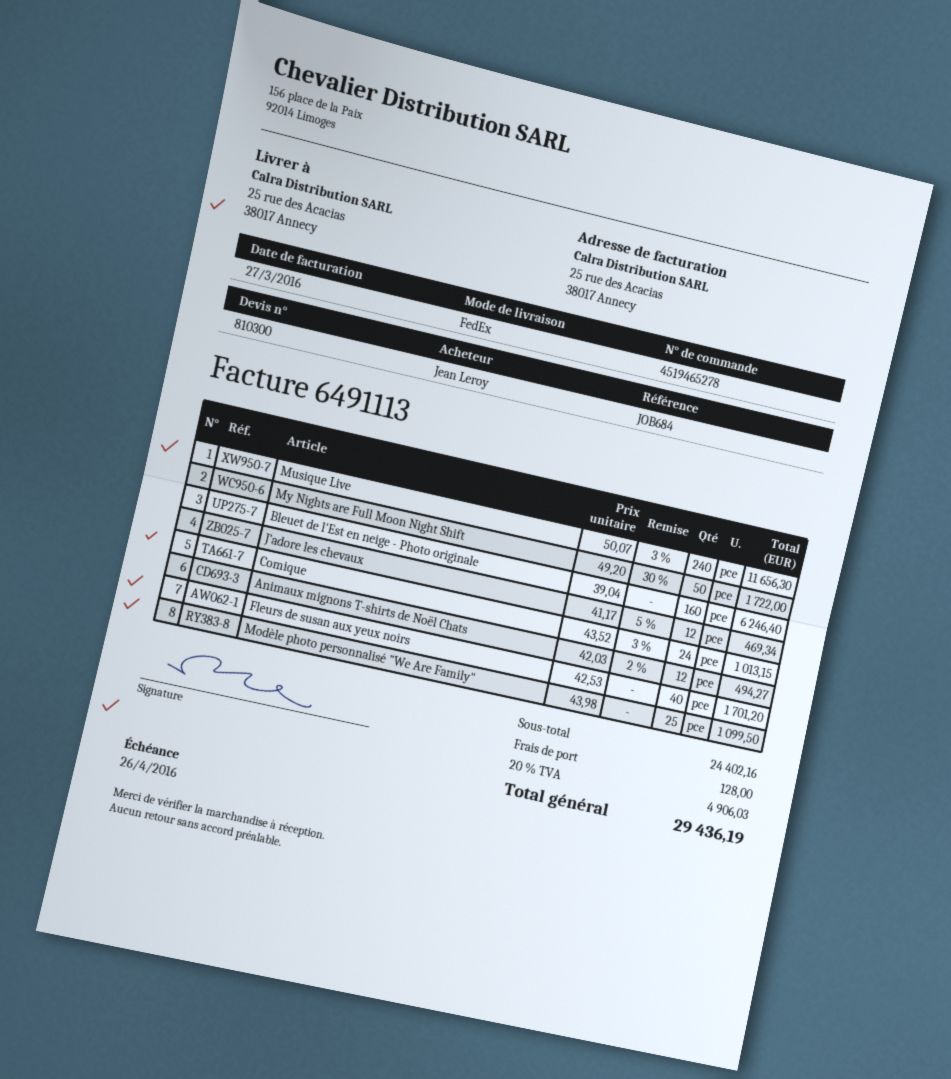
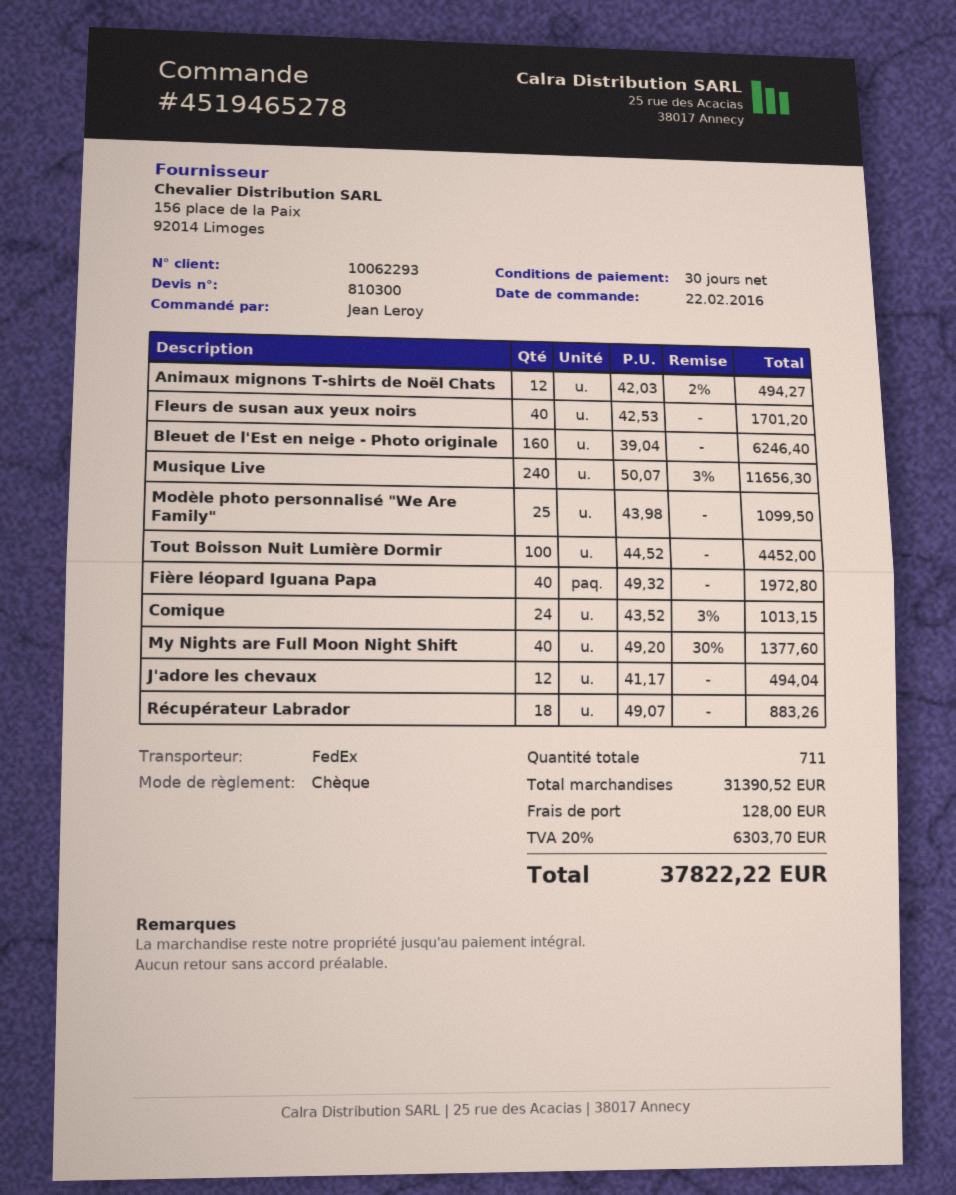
My Nights are Full Moon Night Shift: 50 x 49.20 - 30% = 1722.00 -> 40 x 49.20 - 30% = 1377.60
J'adore les chevaux: 12 x 41.17 - 5% = 469.34 -> 12 x 41.17 = 494.04
Tout Boisson Nuit Lumière Dormir: none -> 100 x 44.52 = 4452.00
Fière léopard Iguana Papa: none -> 40 x 49.32 = 1972.80
Récupérateur Labrador: none -> 18 x 49.07 = 883.26
subtotal: 24402.16 -> 31390.52
tax: 20% = 4906.03 -> 20% = 6303.70
total: 29436.19 -> 37822.22

